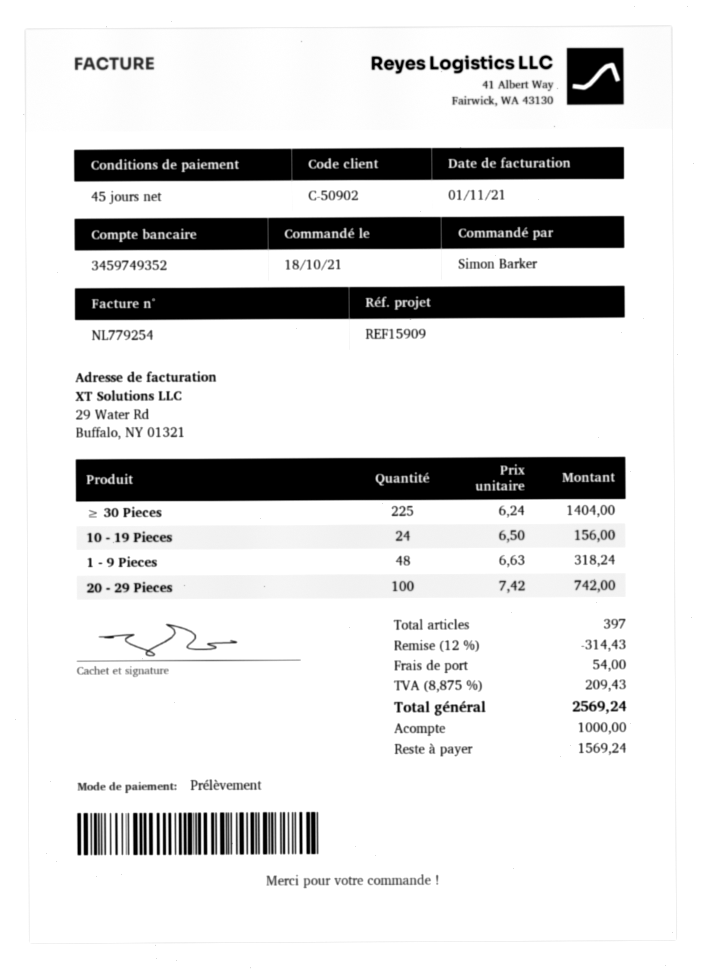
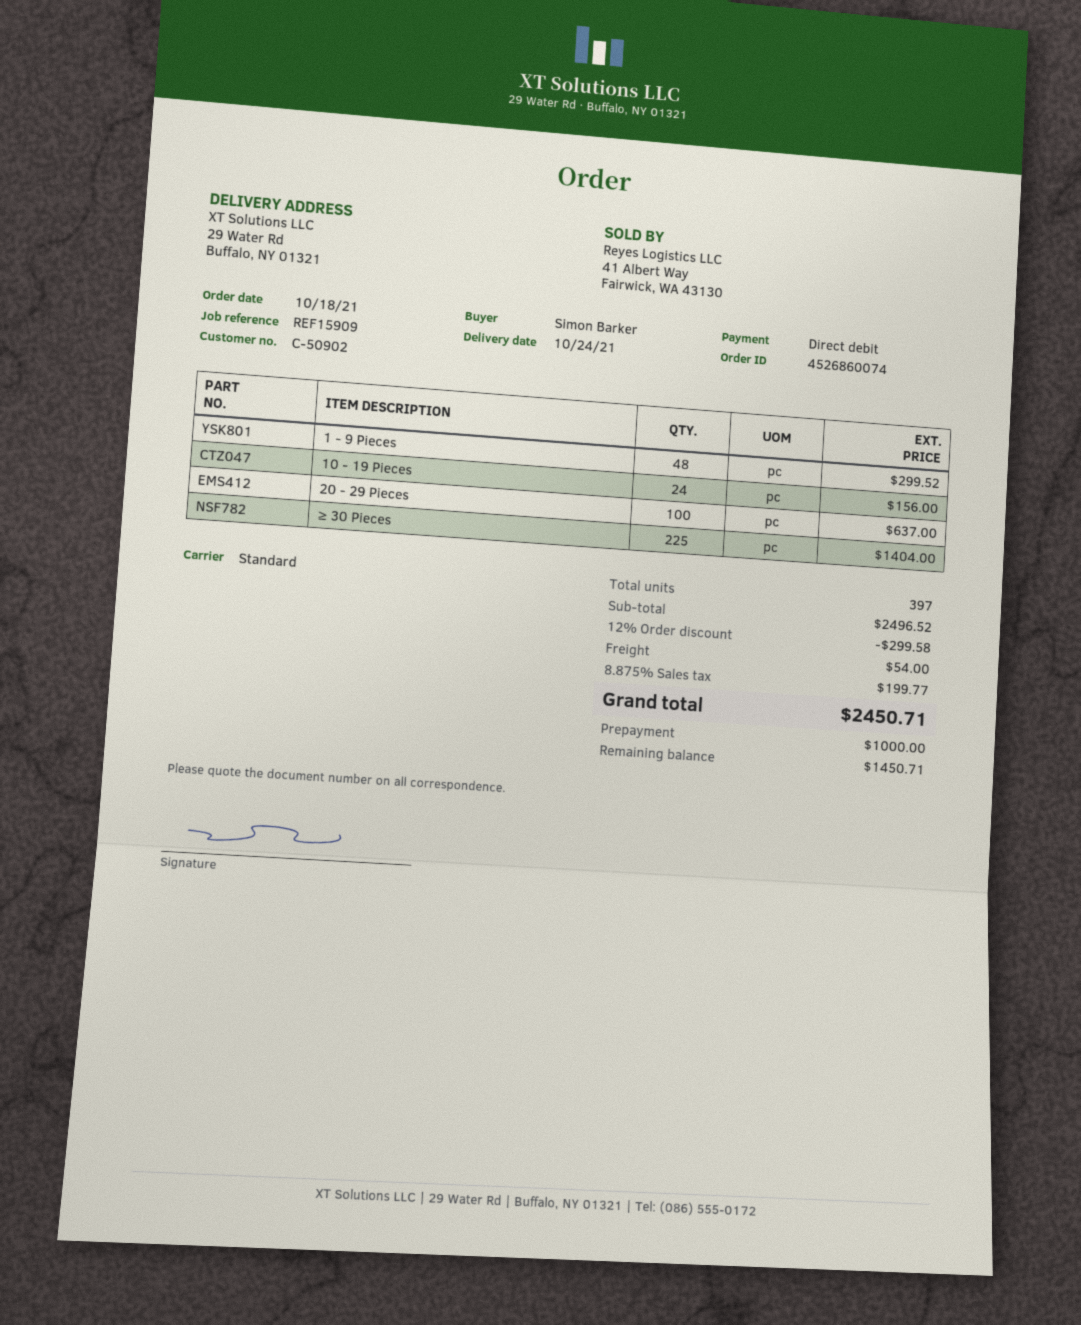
1 - 9 Pieces: 48 for 318.24 -> 48 for 299.52
20 - 29 Pieces: 100 for 742.00 -> 100 for 637.00
discount: 12% = 314.43 -> 12% = 299.58
tax: 8.875% = 209.43 -> 8.875% = 199.77
total: 2569.24 -> 2450.71
balance: 1569.24 -> 1450.71

